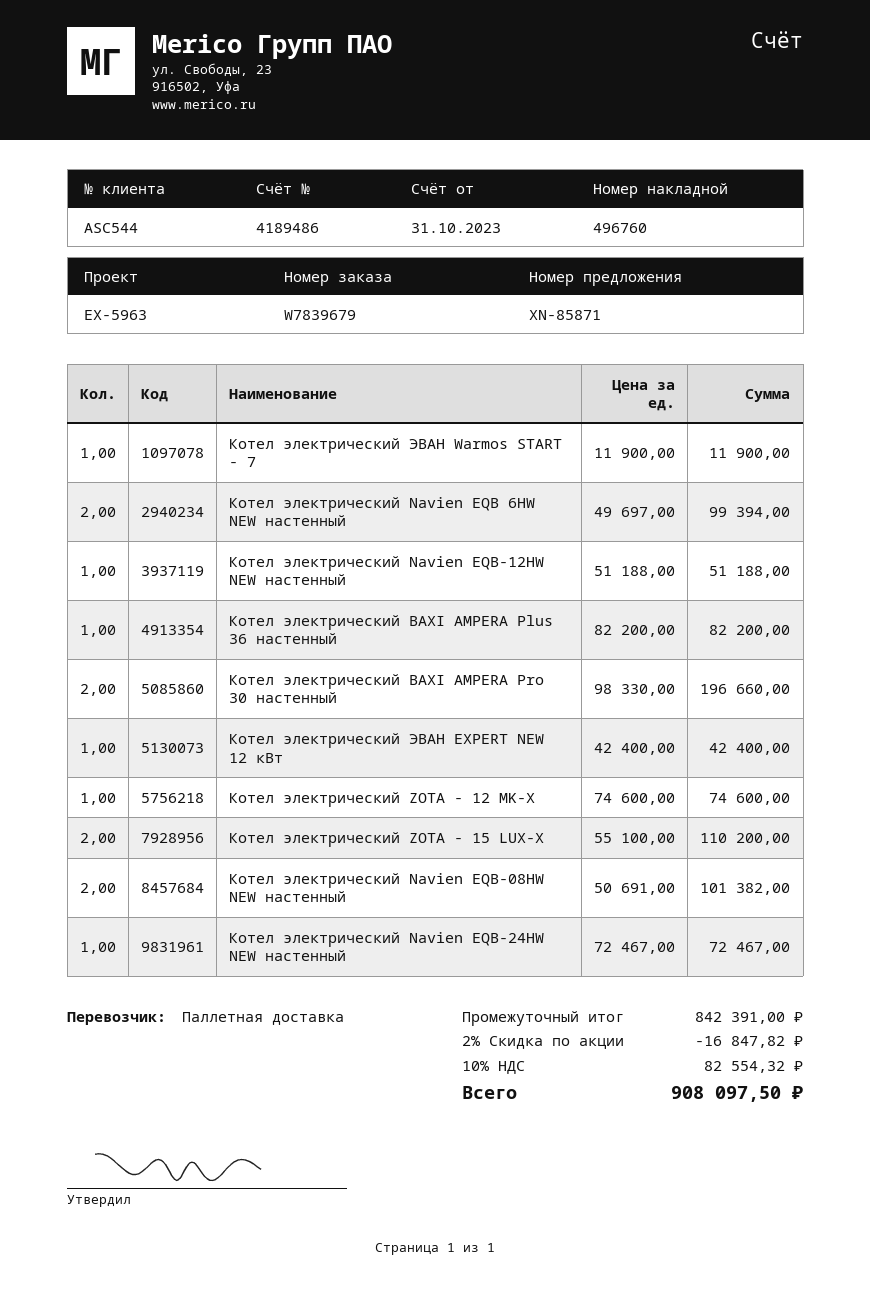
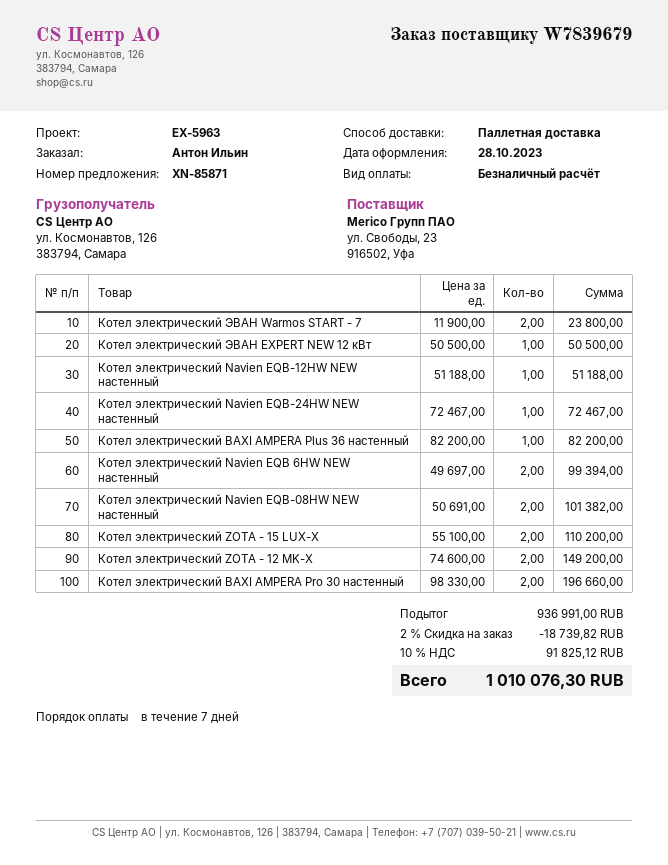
Котел электрический ЭВАН Warmos START - 7: 1 x 11900.00 = 11900.00 -> 2 x 11900.00 = 23800.00
Котел электрический ЭВАН EXPERT NEW 12 кВт: 1 x 42400.00 = 42400.00 -> 1 x 50500.00 = 50500.00
Котел электрический ZOTA - 12 MK-X: 1 x 74600.00 = 74600.00 -> 2 x 74600.00 = 149200.00
subtotal: 842391.00 -> 936991.00
discount: 2% = 16847.82 -> 2% = 18739.82
tax: 10% = 82554.32 -> 10% = 91825.12
total: 908097.50 -> 1010076.30

